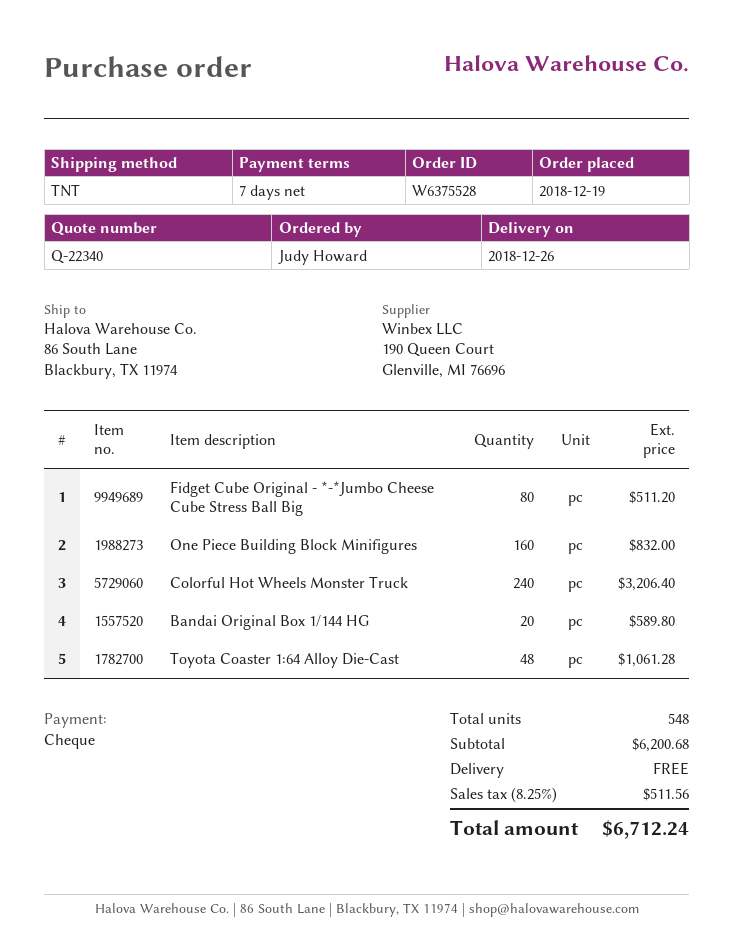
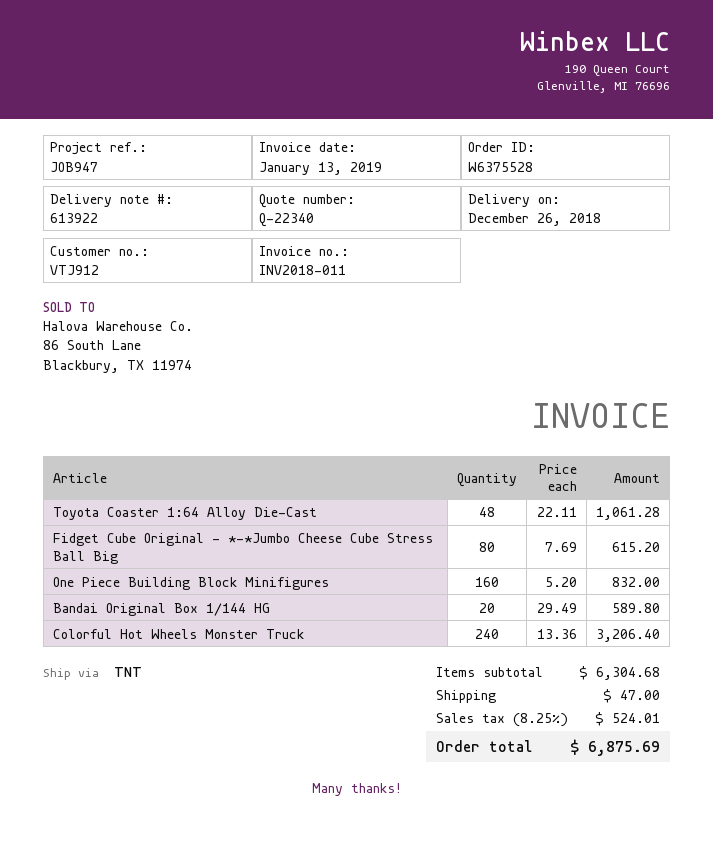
Fidget Cube Original - *-*Jumbo Cheese Cube Stress Ball Big: 80 for 511.20 -> 80 for 615.20
subtotal: 6200.68 -> 6304.68
shipping: 0.00 -> 47.00
tax: 8.25% = 511.56 -> 8.25% = 524.01
total: 6712.24 -> 6875.69

